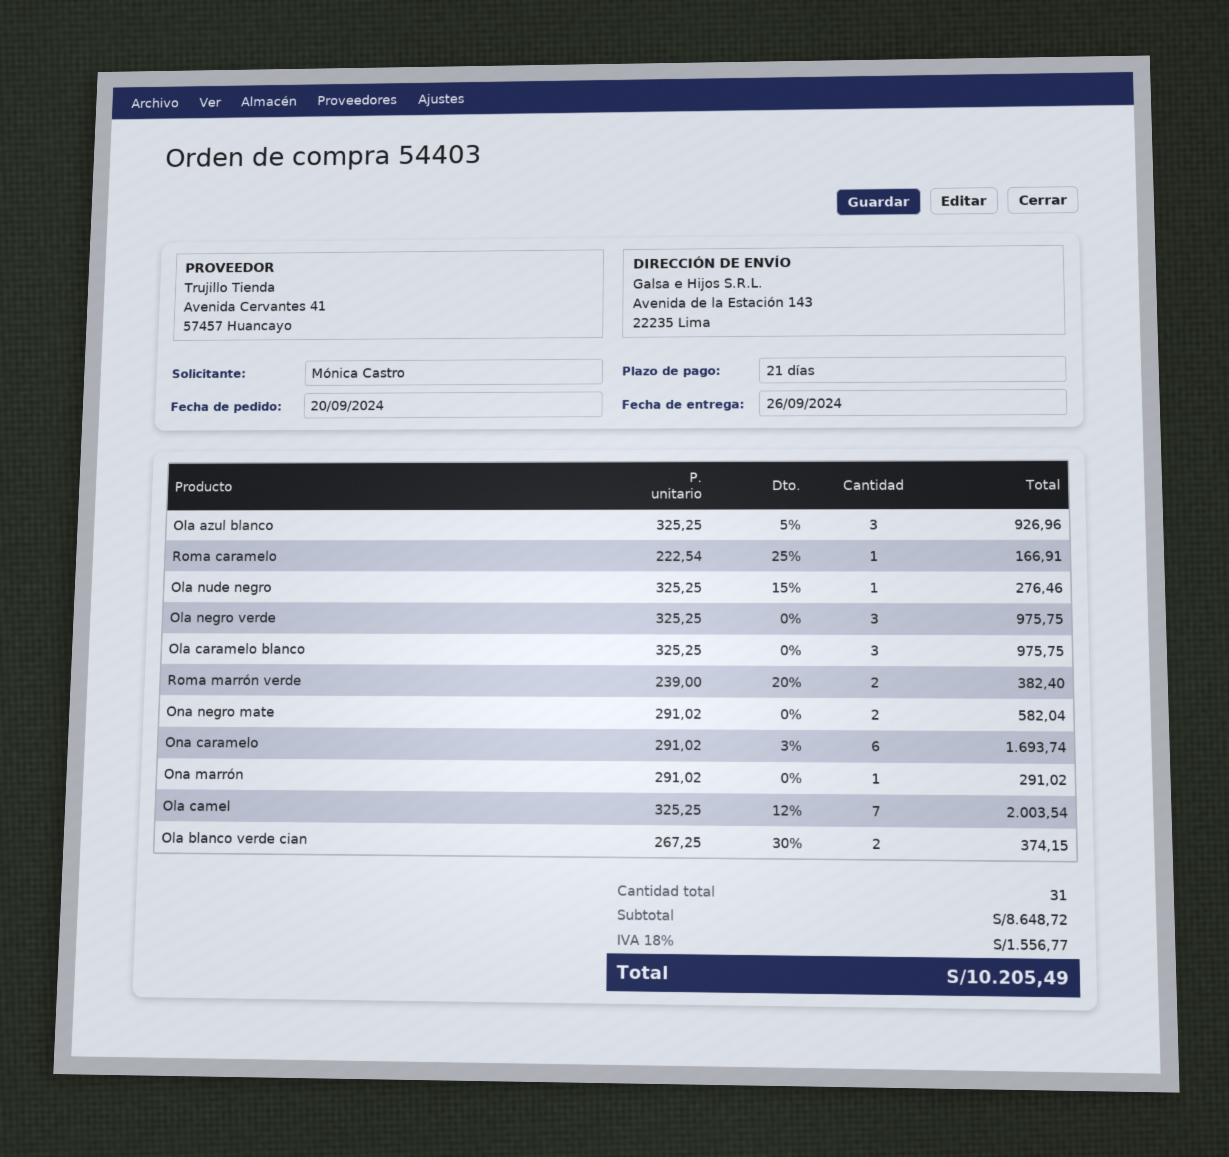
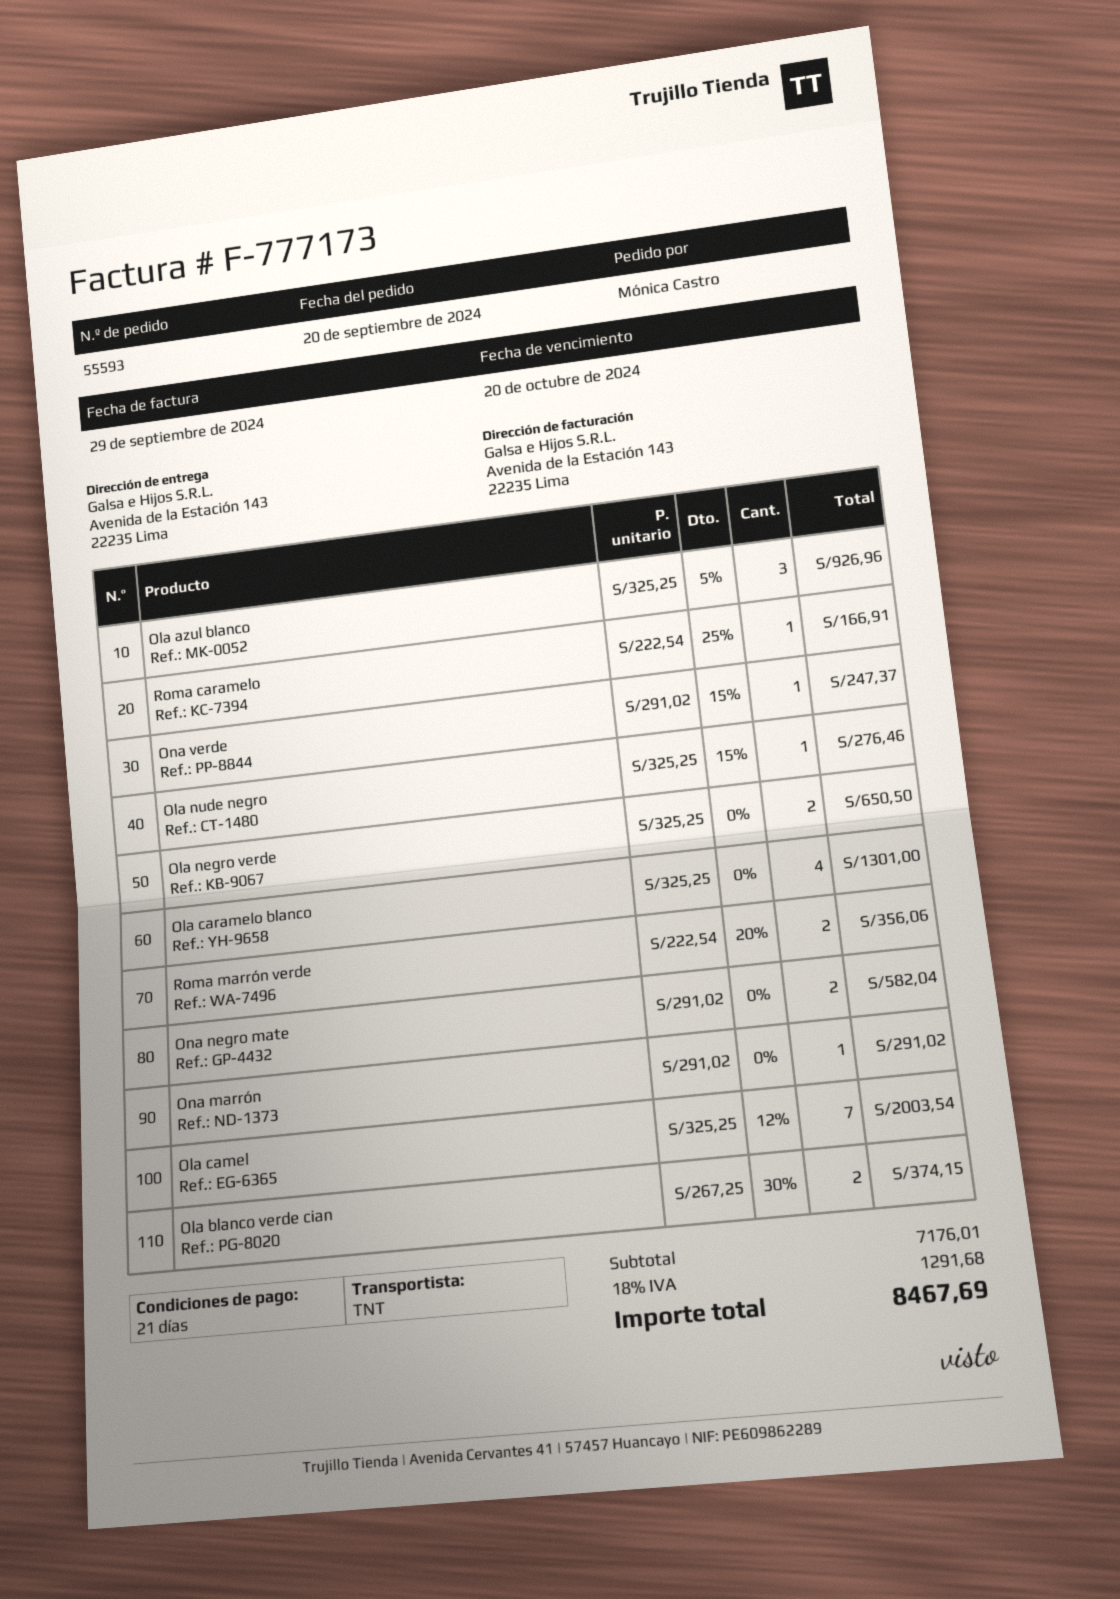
order number: 54403 -> 55593
Ola negro verde: 3 x 325.25 = 975.75 -> 2 x 325.25 = 650.50
Ola caramelo blanco: 3 x 325.25 = 975.75 -> 4 x 325.25 = 1301.00
Roma marrón verde: 2 x 239.00 - 20% = 382.40 -> 2 x 222.54 - 20% = 356.06
Ona caramelo: 6 x 291.02 - 3% = 1693.74 -> none
Ona verde: none -> 1 x 291.02 - 15% = 247.37
subtotal: 8648.72 -> 7176.01
tax: 18% = 1556.77 -> 18% = 1291.68
total: 10205.49 -> 8467.69

